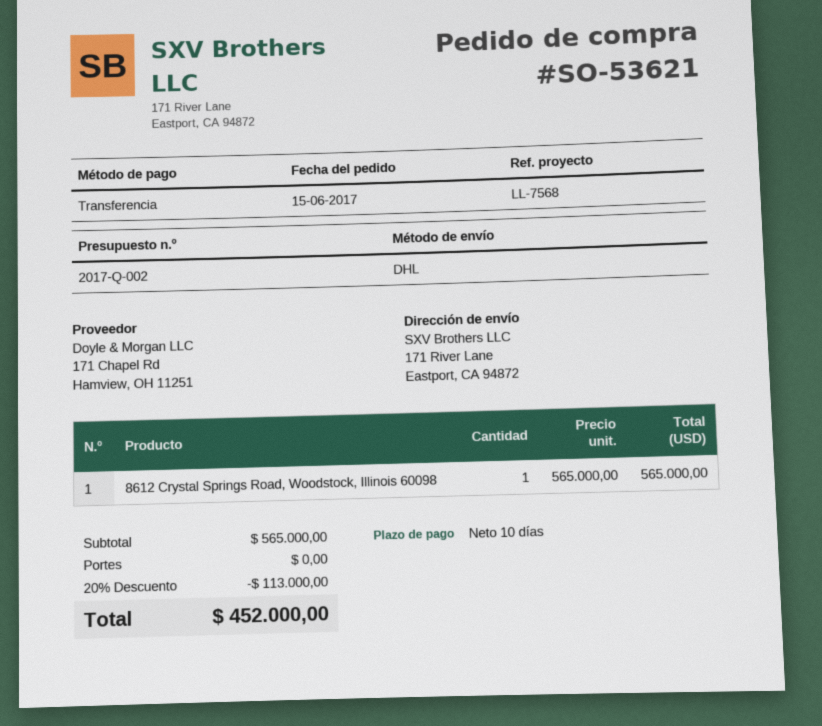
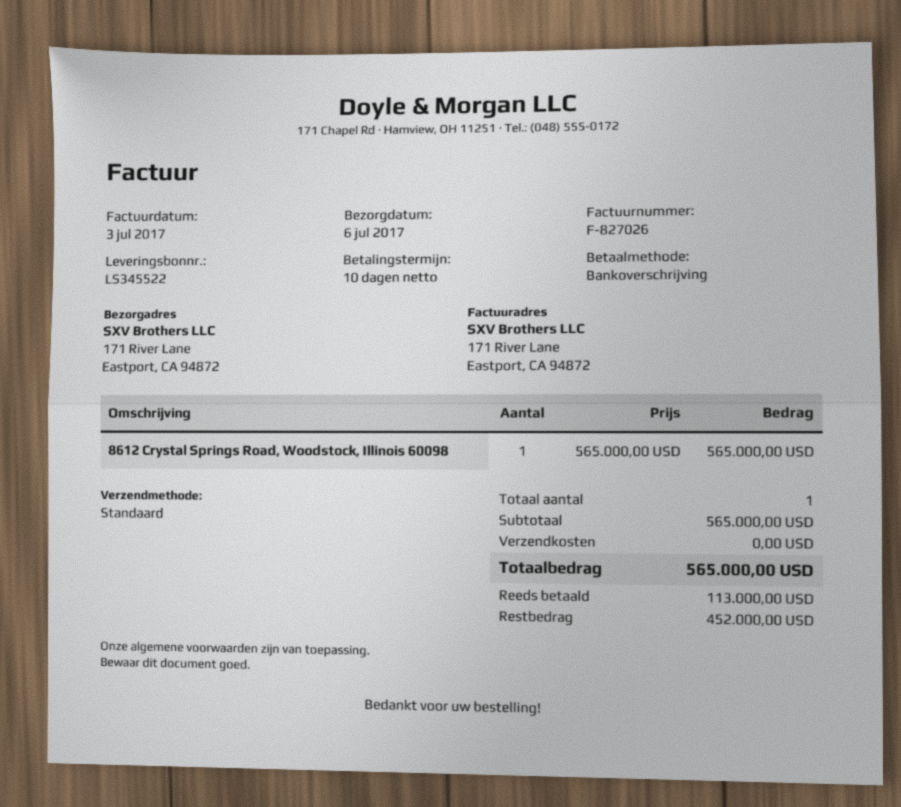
shipping method: DHL -> standard
discount: 20% = 113000.00 -> none
total: 452000.00 -> 565000.00

